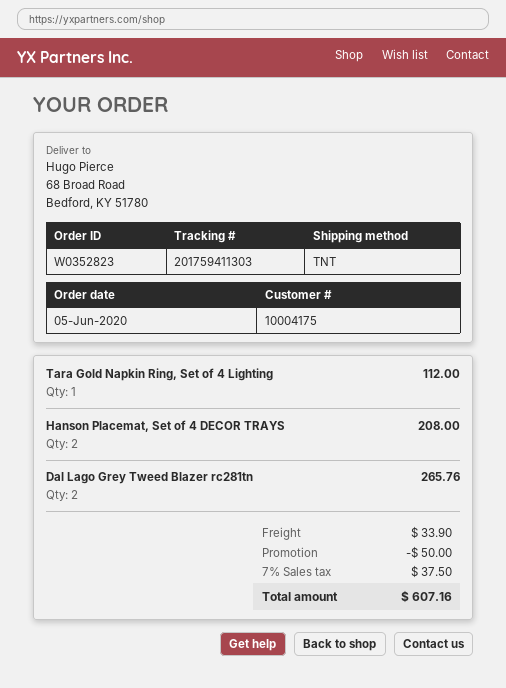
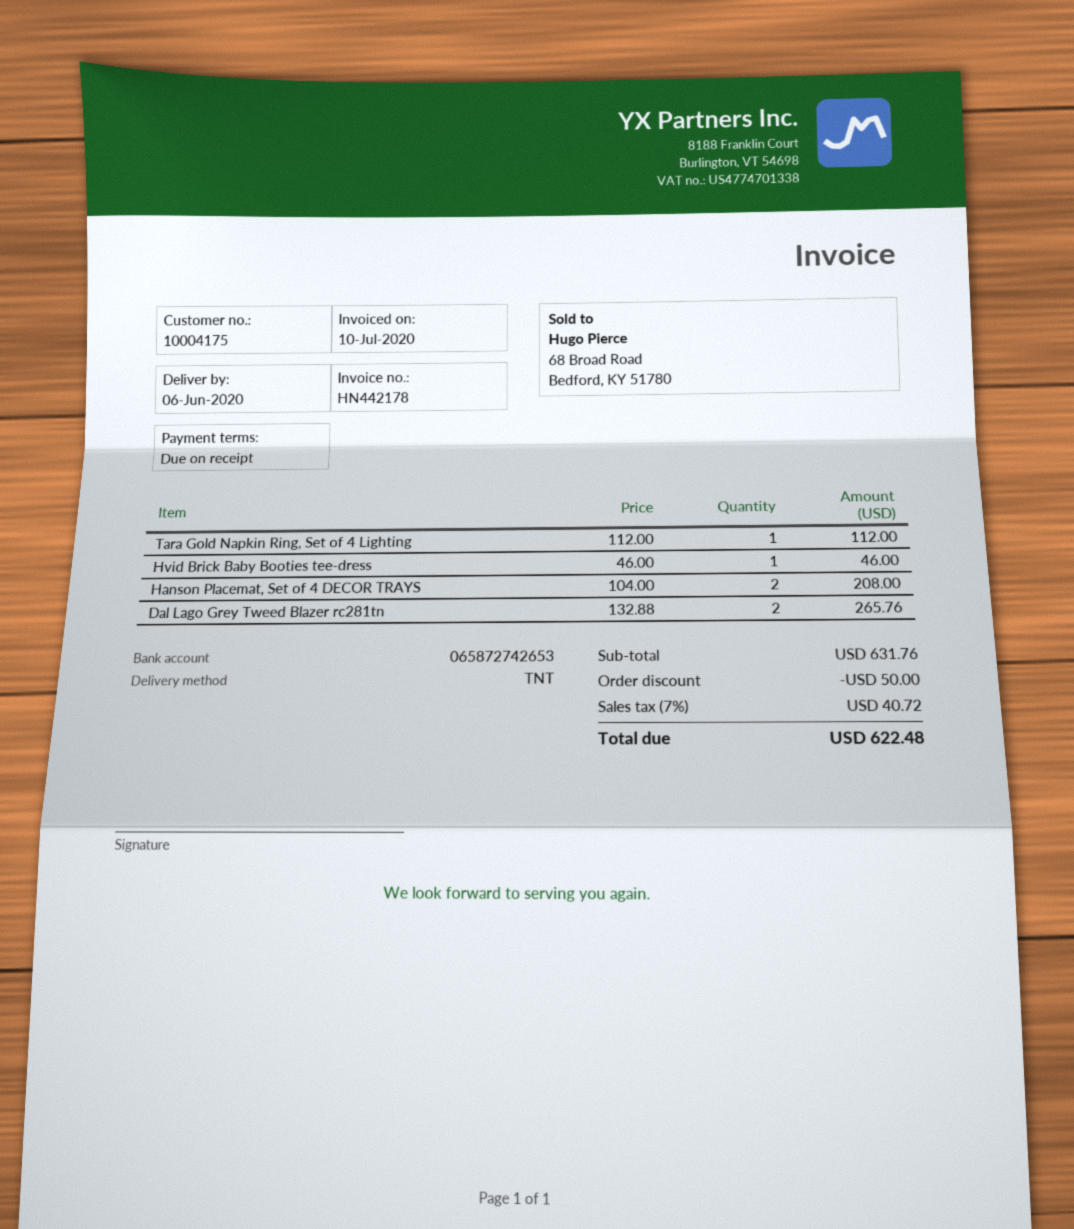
Hvid Brick Baby Booties tee-dress: none -> 1 for 46.00
shipping: 33.90 -> none
tax: 7% = 37.50 -> 7% = 40.72
total: 607.16 -> 622.48

